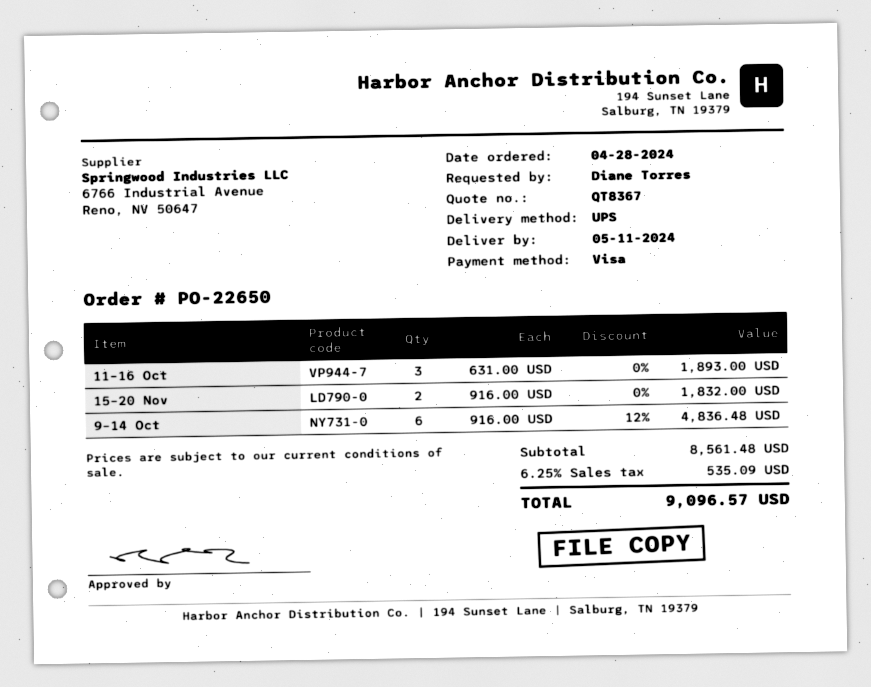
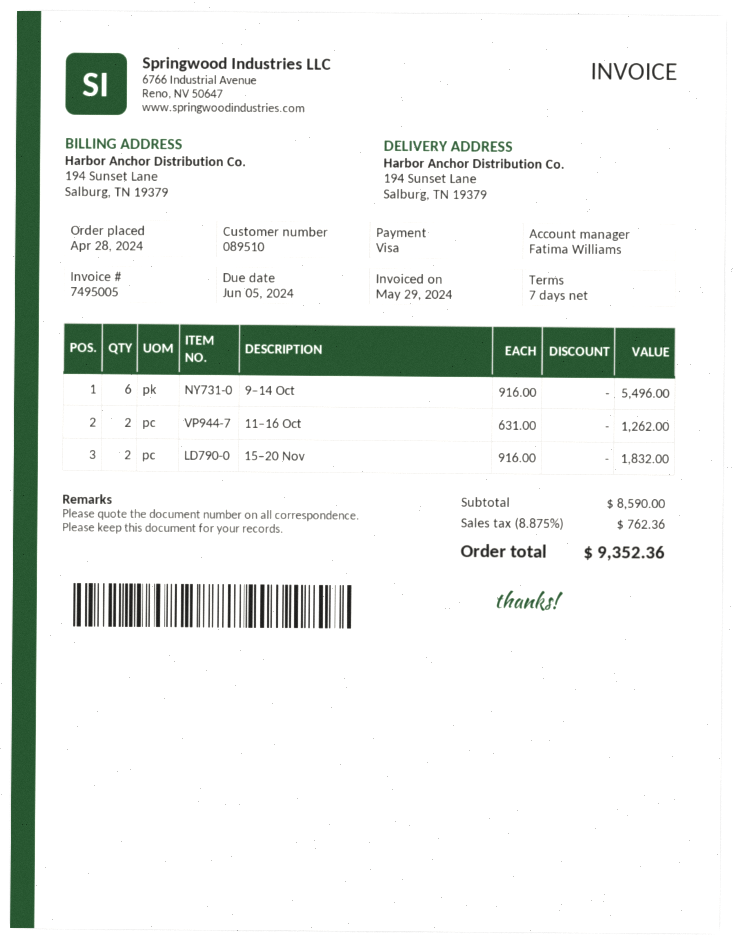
11–16 Oct: 3 x 631.00 = 1893.00 -> 2 x 631.00 = 1262.00
9–14 Oct: 6 x 916.00 - 12% = 4836.48 -> 6 x 916.00 = 5496.00
subtotal: 8561.48 -> 8590.00
tax: 6.25% = 535.09 -> 8.875% = 762.36
total: 9096.57 -> 9352.36

